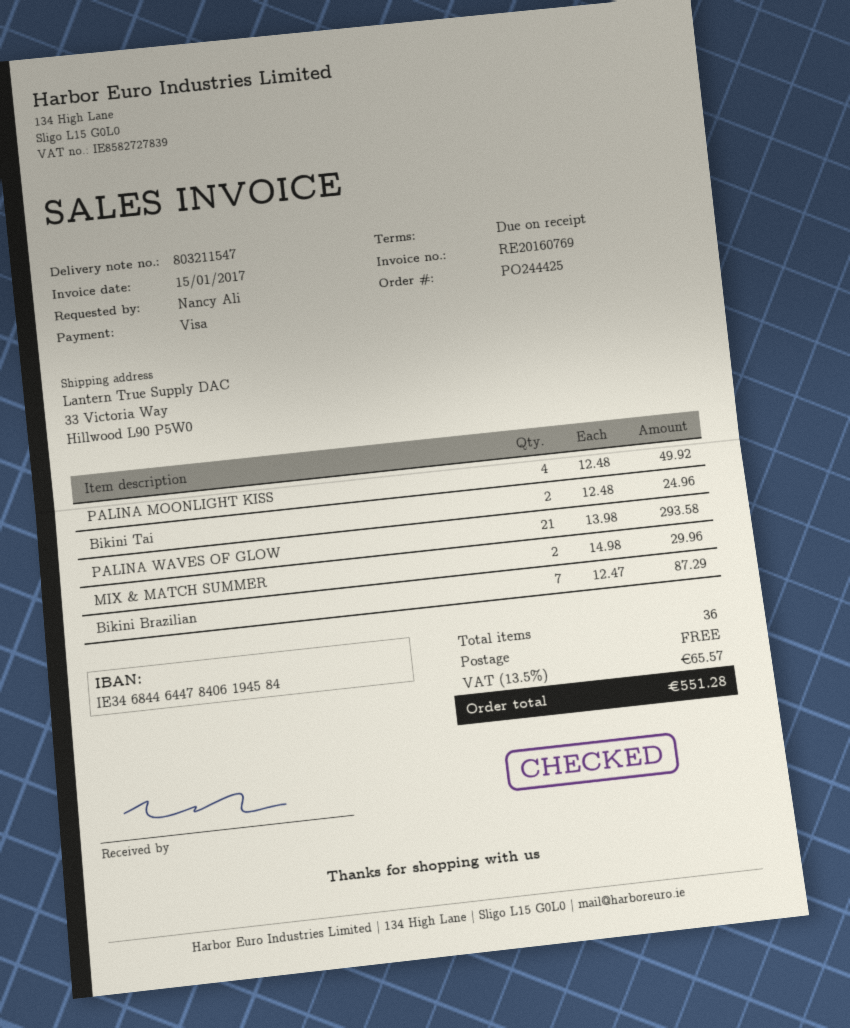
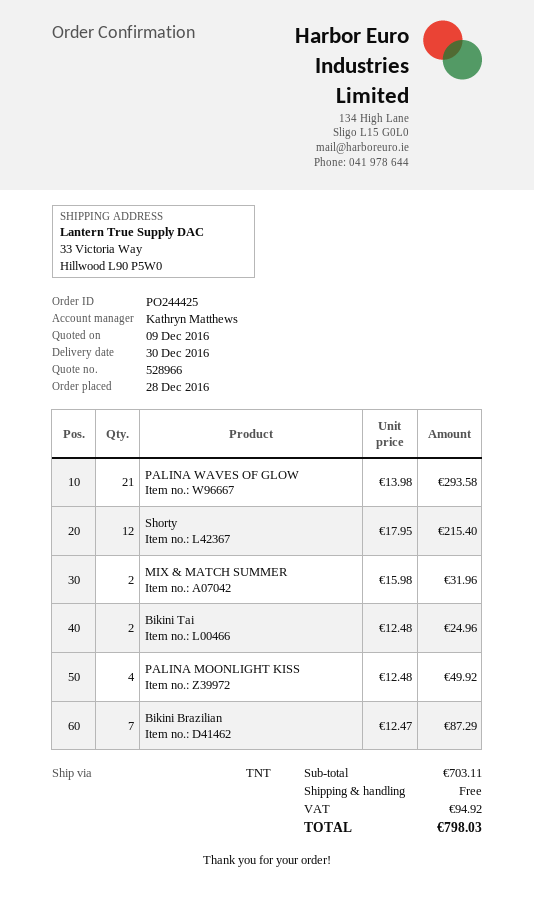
MIX & MATCH SUMMER: 2 x 14.98 = 29.96 -> 2 x 15.98 = 31.96
Shorty: none -> 12 x 17.95 = 215.40
tax: 65.57 -> 94.92
total: 551.28 -> 798.03

